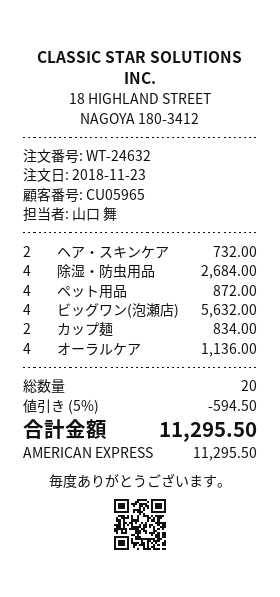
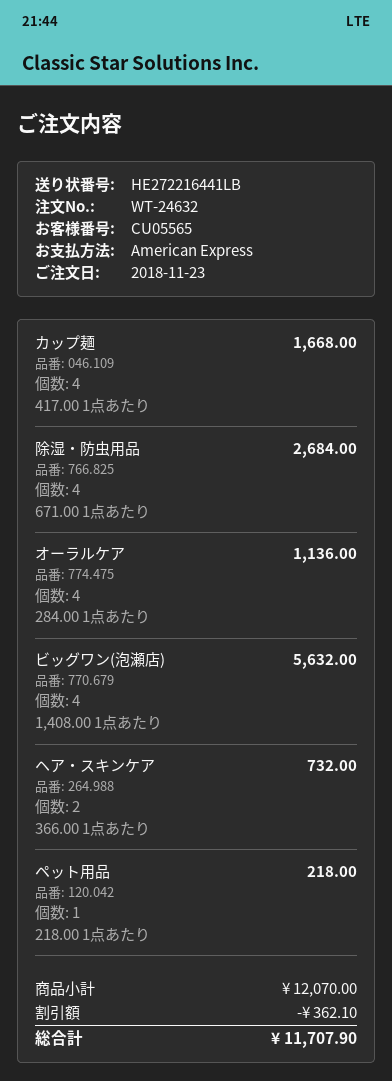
customer number: CU05965 -> CU05565
ペット用品: 4 for 872.00 -> 1 for 218.00
カップ麺: 2 for 834.00 -> 4 for 1668.00
discount: 594.50 -> 362.10
total: 11295.50 -> 11707.90

